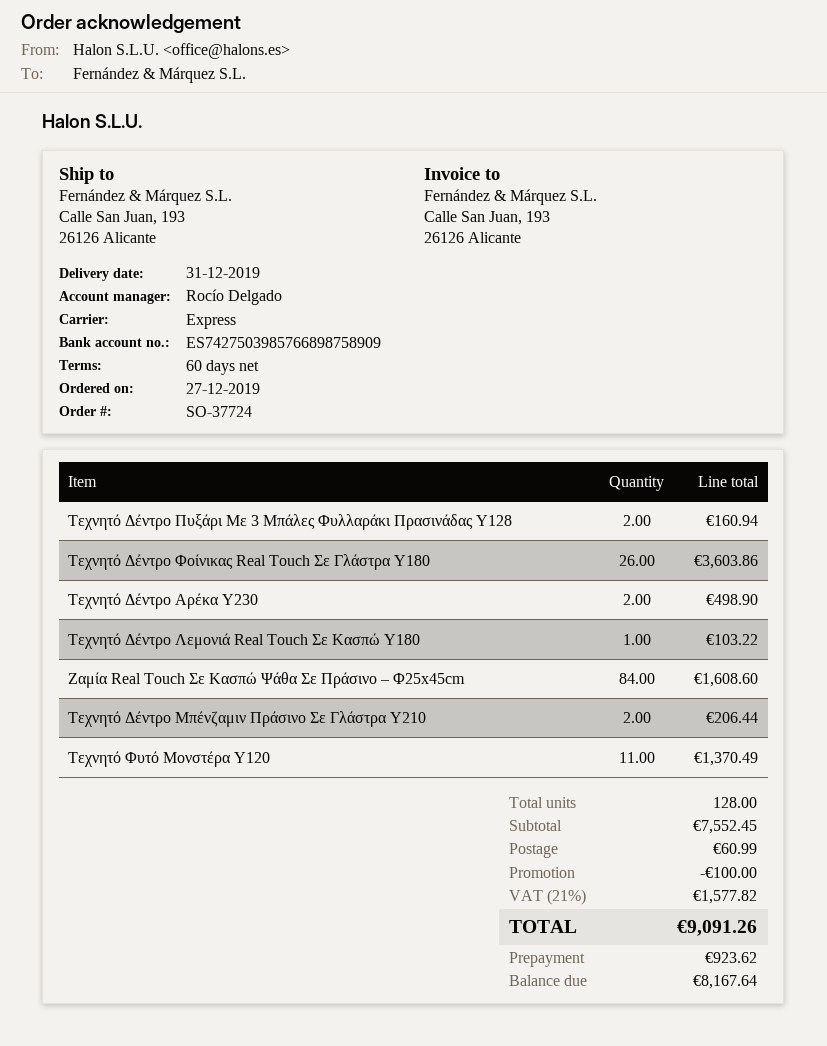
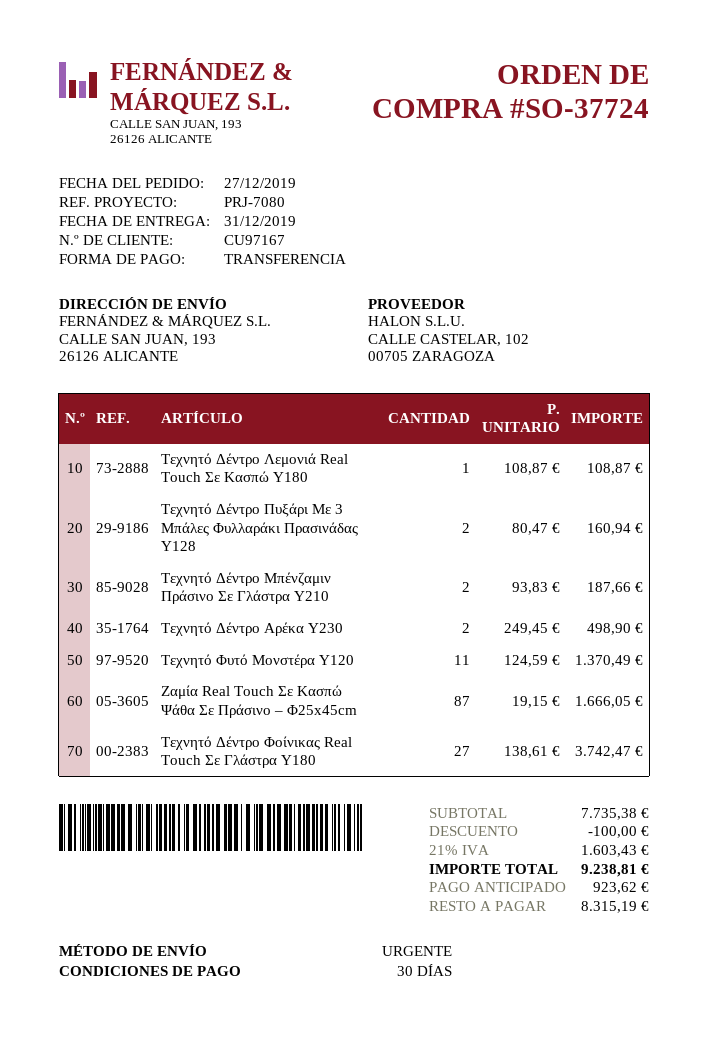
payment terms: 60 days -> 30 days
Τεχνητό Δέντρο Φοίνικας Real Touch Σε Γλάστρα Y180: 26 for 3603.86 -> 27 for 3742.47
Τεχνητό Δέντρο Λεμονιά Real Touch Σε Κασπώ Υ180: 1 for 103.22 -> 1 for 108.87
Ζαμία Real Touch Σε Κασπώ Ψάθα Σε Πράσινο – Φ25x45cm: 84 for 1608.60 -> 87 for 1666.05
Τεχνητό Δέντρο Μπένζαμιν Πράσινο Σε Γλάστρα Υ210: 2 for 206.44 -> 2 for 187.66
subtotal: 7552.45 -> 7735.38
shipping: 60.99 -> none
tax: 21% = 1577.82 -> 21% = 1603.43
total: 9091.26 -> 9238.81
balance: 8167.64 -> 8315.19

